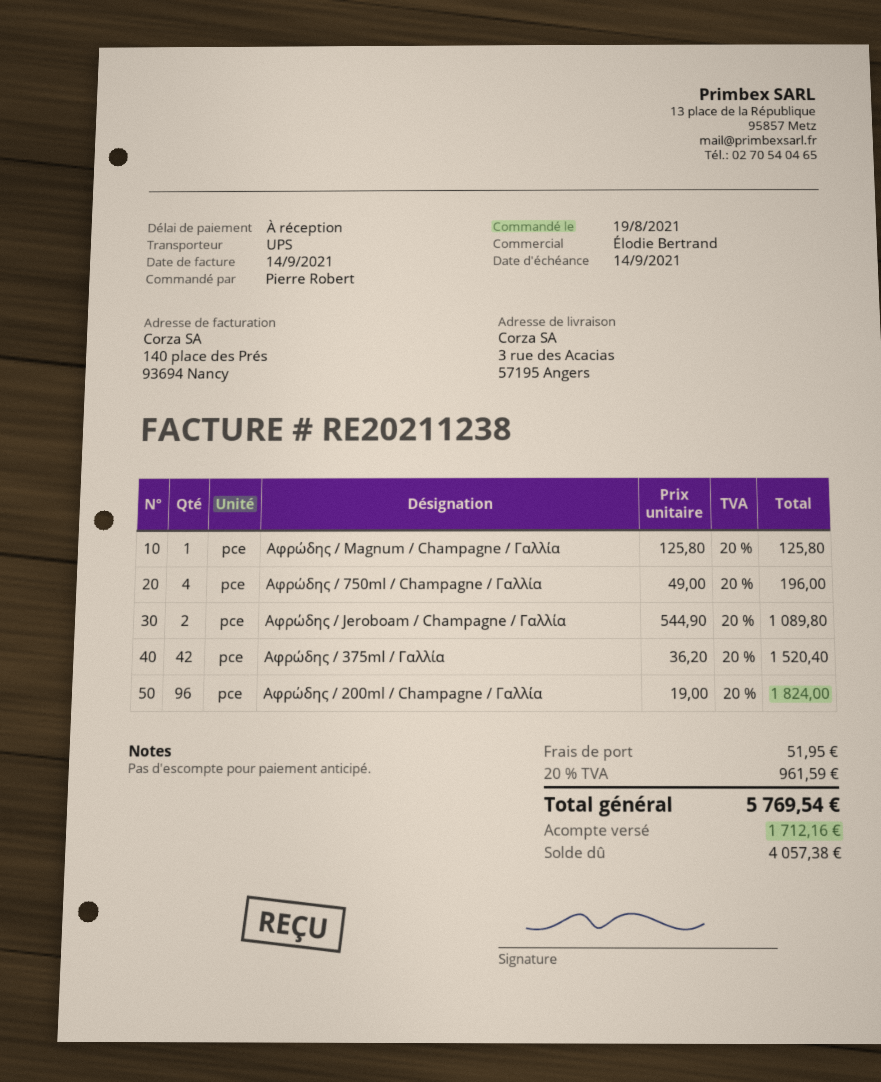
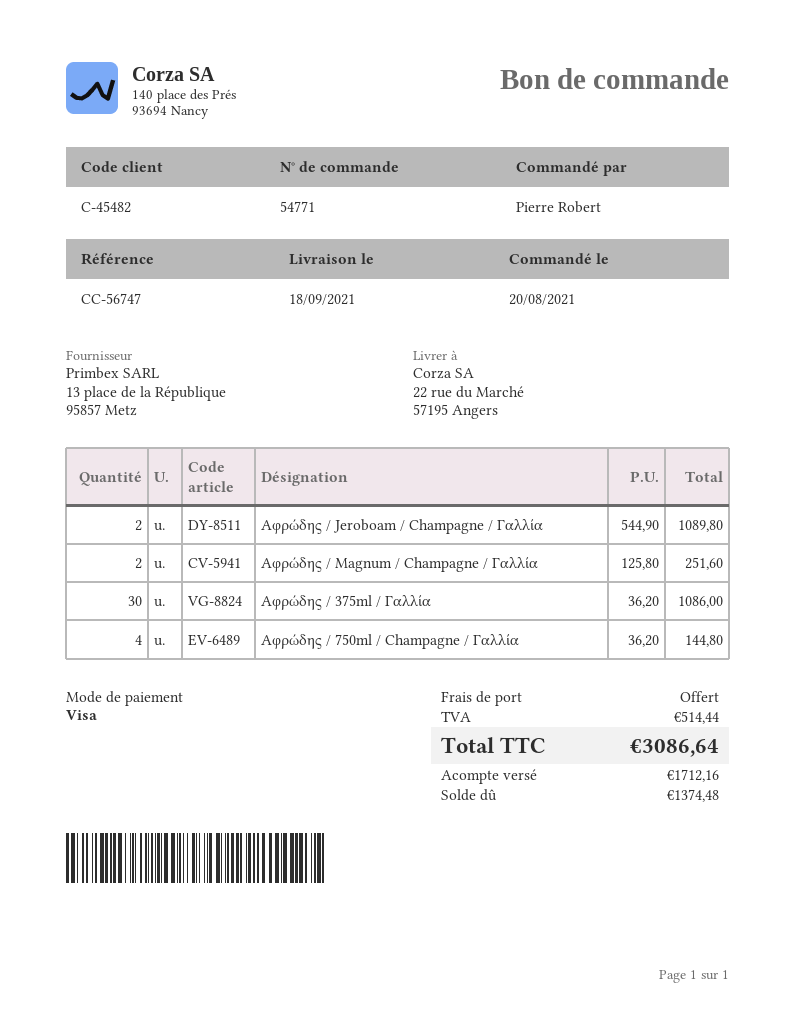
order date: 2021-08-19 -> 2021-08-20
ship to: 3 rue des Acacias, 57195 Angers -> 22 rue du Marché, 57195 Angers
Αφρώδης / Magnum / Champagne / Γαλλία: 1 x 125.80 = 125.80 -> 2 x 125.80 = 251.60
Αφρώδης / 750ml / Champagne / Γαλλία: 4 x 49.00 = 196.00 -> 4 x 36.20 = 144.80
Αφρώδης / 375ml / Γαλλία: 42 x 36.20 = 1520.40 -> 30 x 36.20 = 1086.00
Αφρώδης / 200ml / Champagne / Γαλλία: 96 x 19.00 = 1824.00 -> none
shipping: 51.95 -> 0.00
tax: 961.59 -> 514.44
total: 5769.54 -> 3086.64
balance: 4057.38 -> 1374.48

